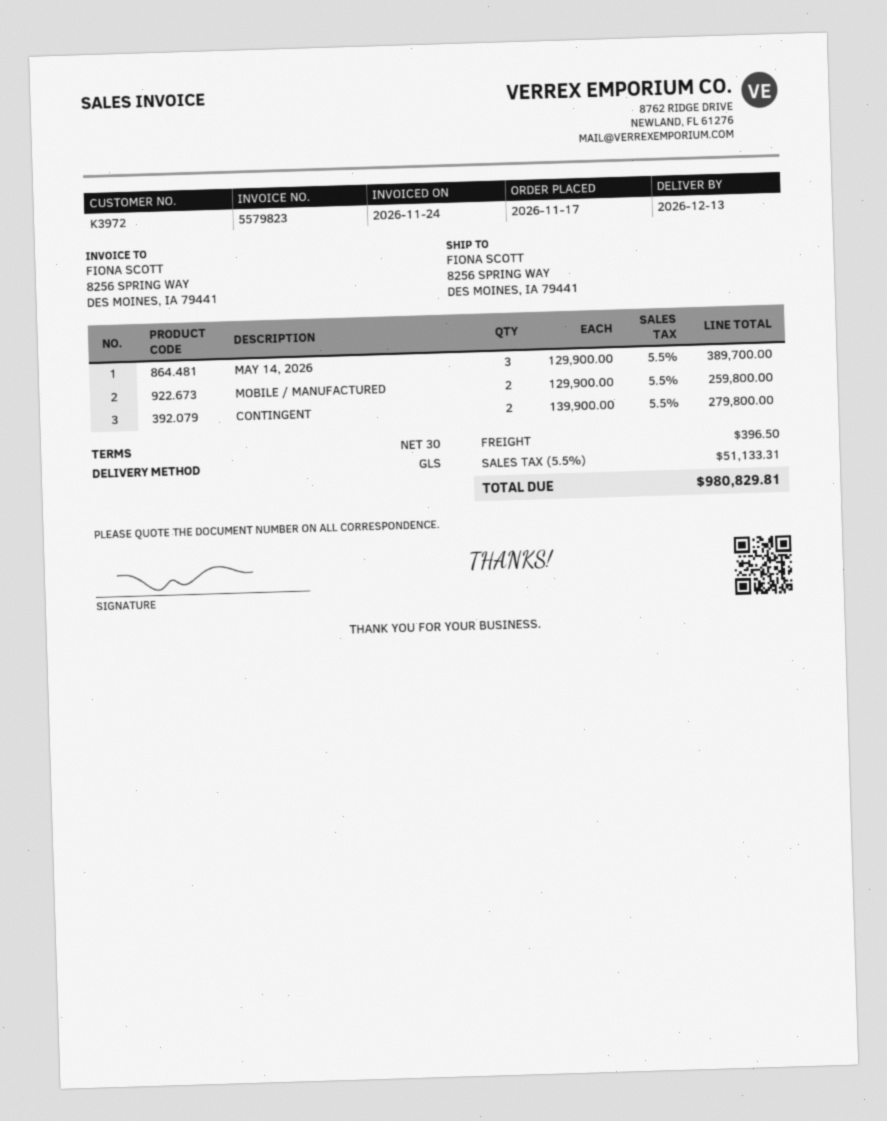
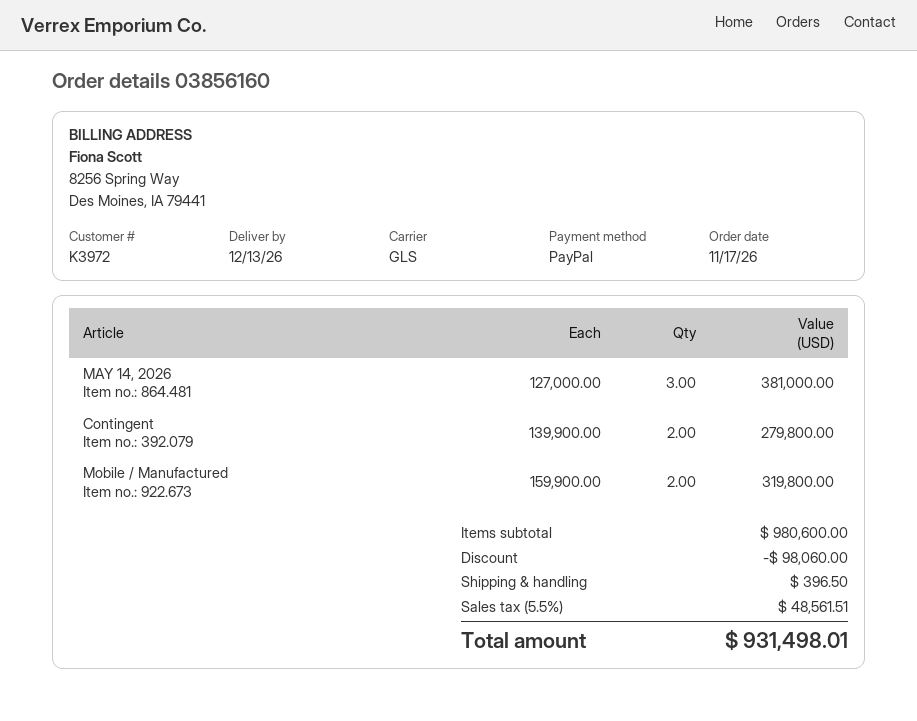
MAY 14, 2026: 3 x 129900.00 = 389700.00 -> 3 x 127000.00 = 381000.00
MOBILE / MANUFACTURED: 2 x 129900.00 = 259800.00 -> 2 x 159900.00 = 319800.00
discount: none -> 98060.00
tax: 5.5% = 51133.31 -> 5.5% = 48561.51
total: 980829.81 -> 931498.01

